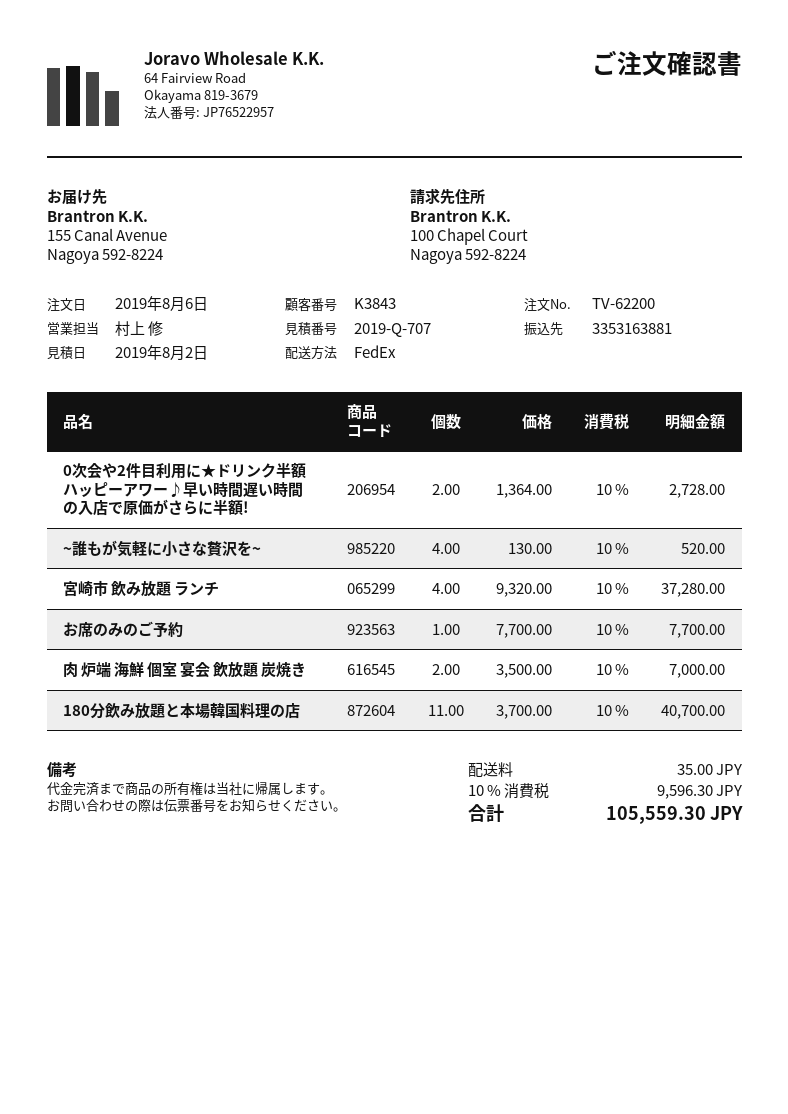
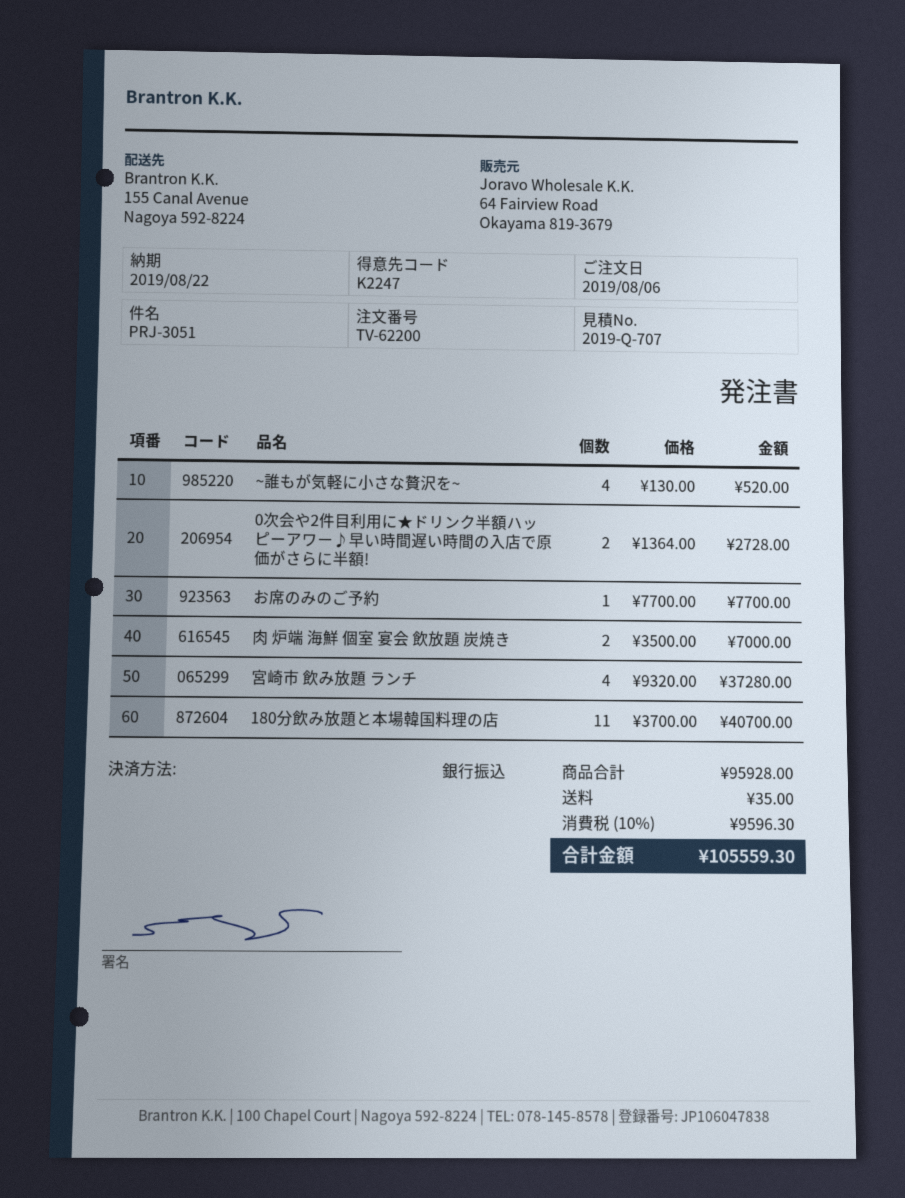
customer number: K3843 -> K2247

